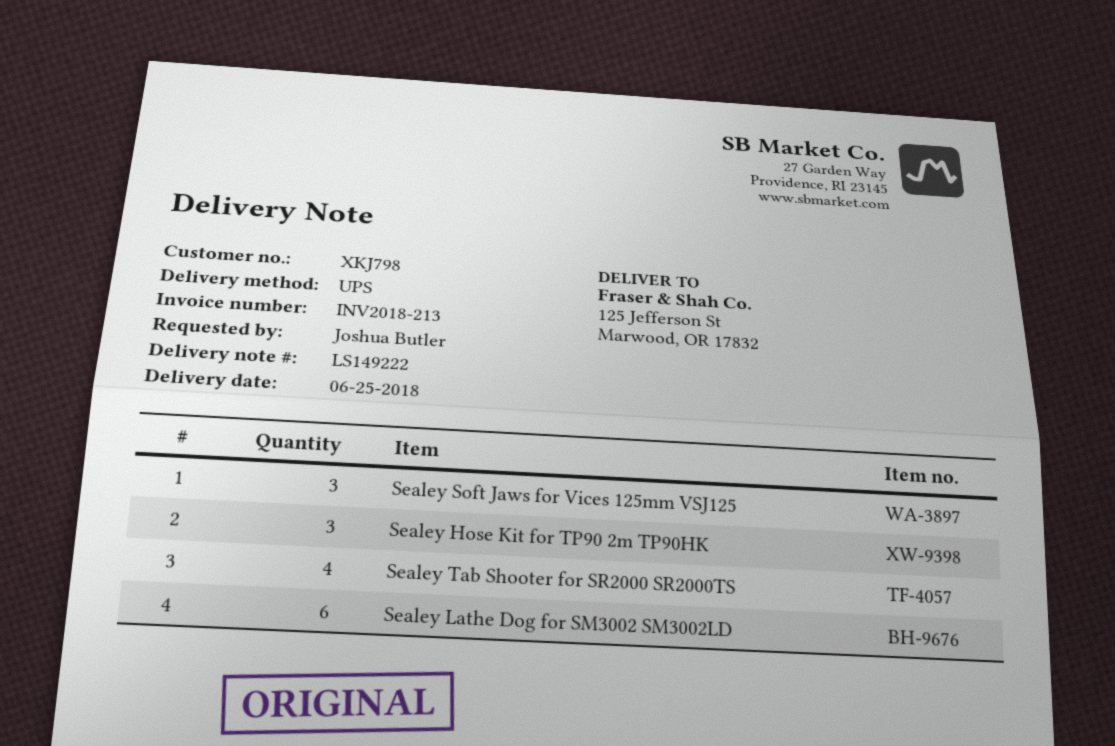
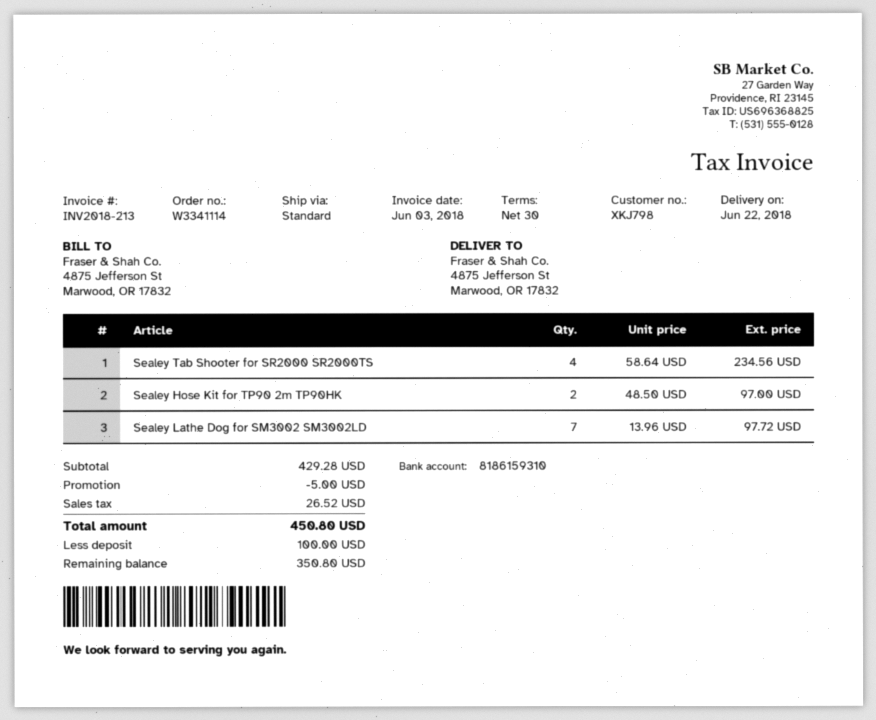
delivery date: 2018-06-25 -> 2018-06-22
shipping method: UPS -> standard
ship to: 125 Jefferson St, Marwood, OR 17832 -> 4875 Jefferson St, Marwood, OR 17832
Sealey Soft Jaws for Vices 125mm VSJ125: 3 -> none
Sealey Hose Kit for TP90 2m TP90HK: 3 -> 2
Sealey Lathe Dog for SM3002 SM3002LD: 6 -> 7

